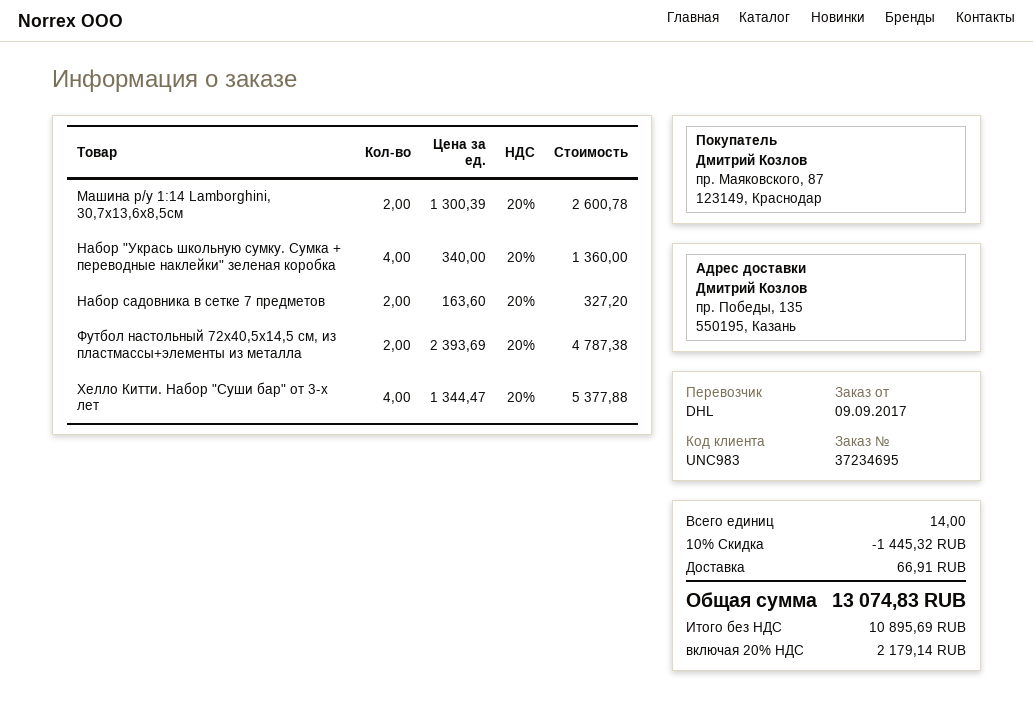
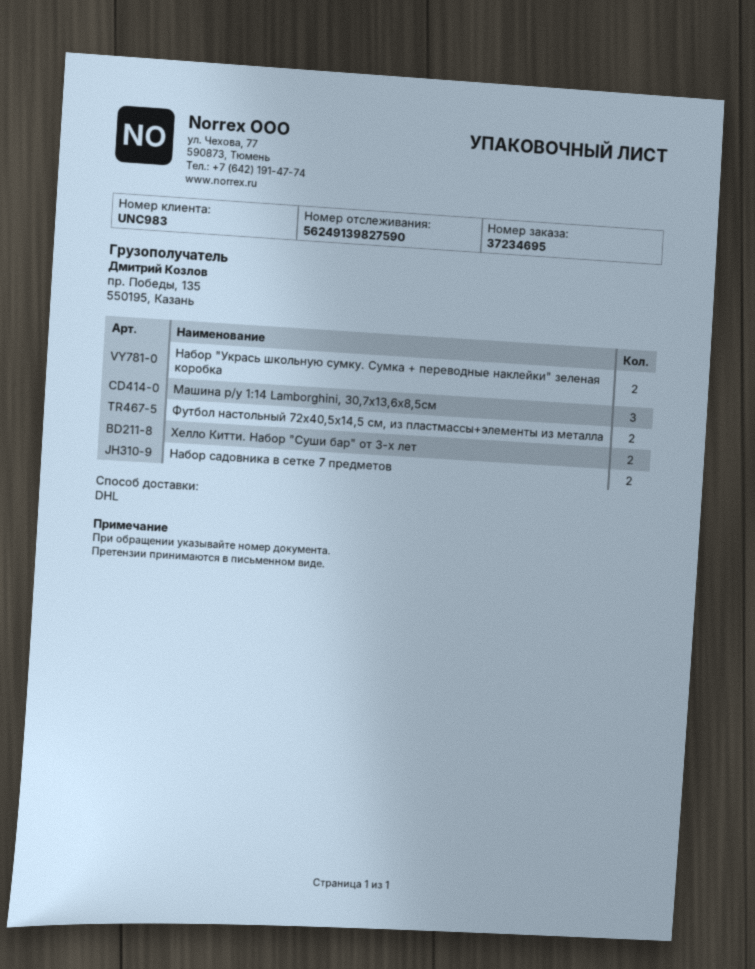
Машина р/у 1:14 Lamborghini, 30,7х13,6х8,5см: 2 -> 3
Набор "Укрась школьную сумку. Сумка + переводные наклейки" зеленая коробка: 4 -> 2
Хелло Китти. Набор "Суши бар" от 3-х лет: 4 -> 2

